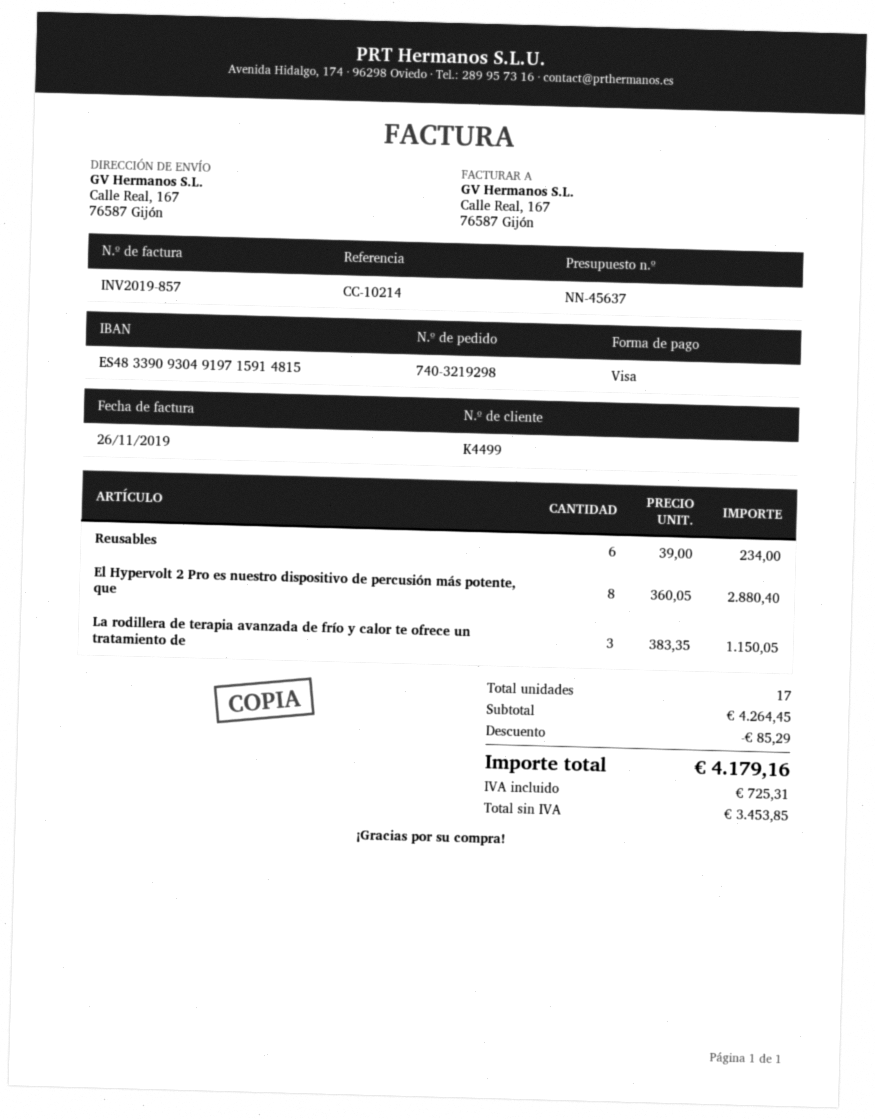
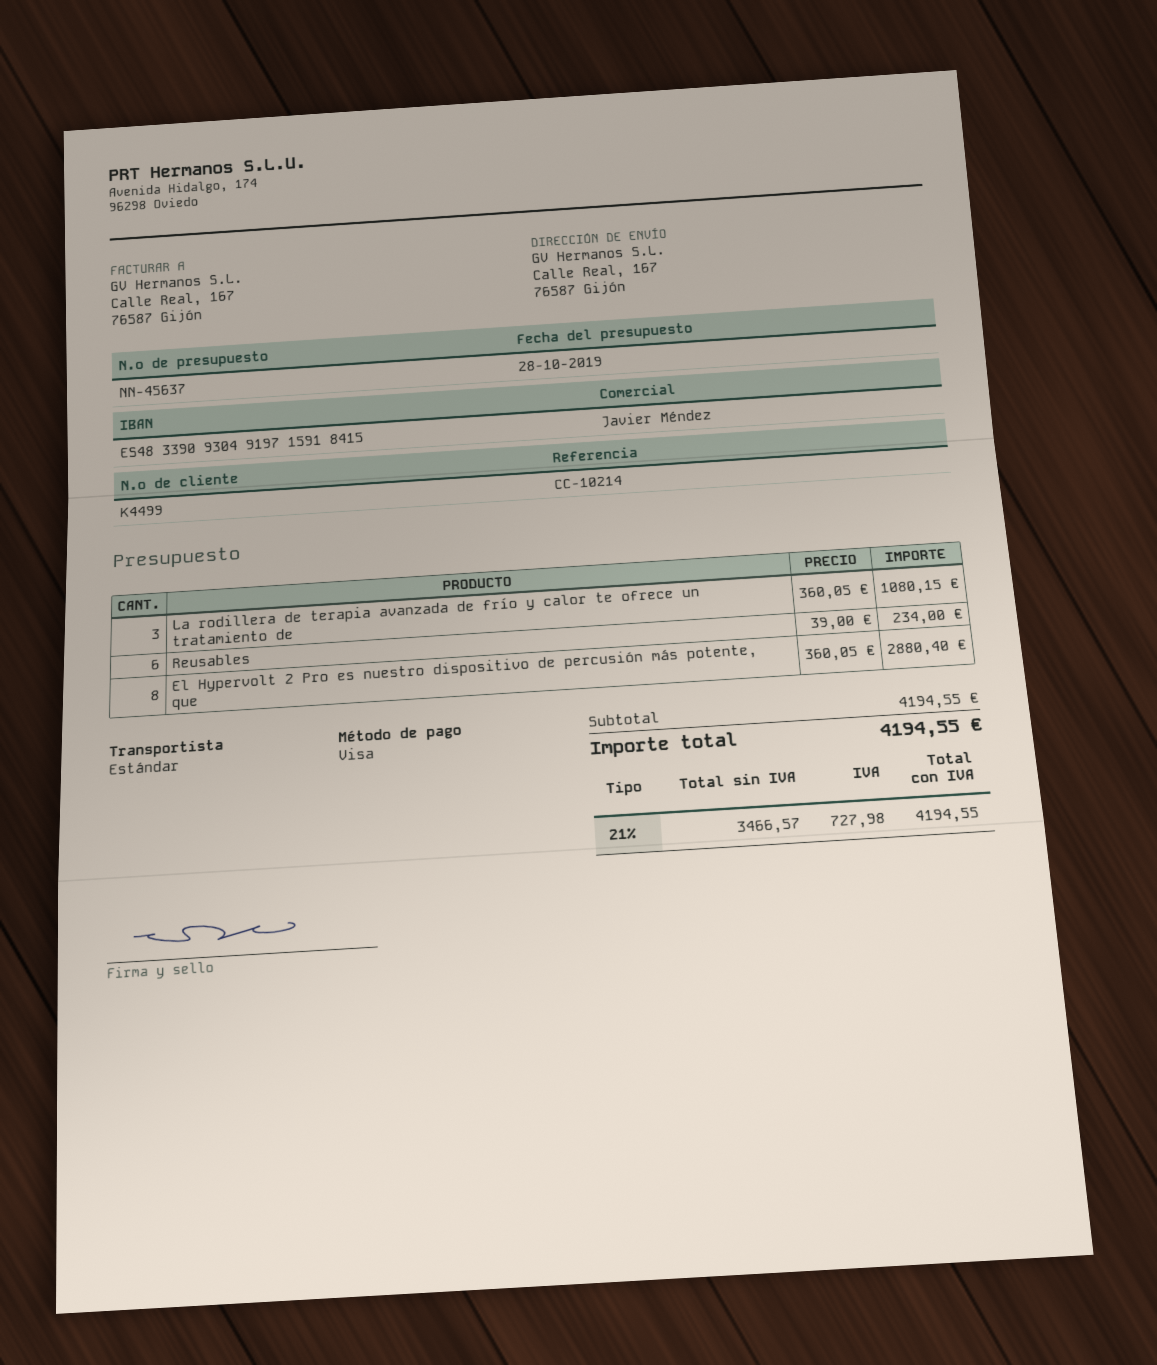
bank account: ES4833909304919715914815 -> ES4833909304919715918415
La rodillera de terapia avanzada de frío y calor te ofrece un tratamiento de: 3 x 383.35 = 1150.05 -> 3 x 360.05 = 1080.15
subtotal: 4264.45 -> 4194.55
discount: 85.29 -> none
net: 3453.85 -> 3466.57
tax: 725.31 -> 727.98
total: 4179.16 -> 4194.55

